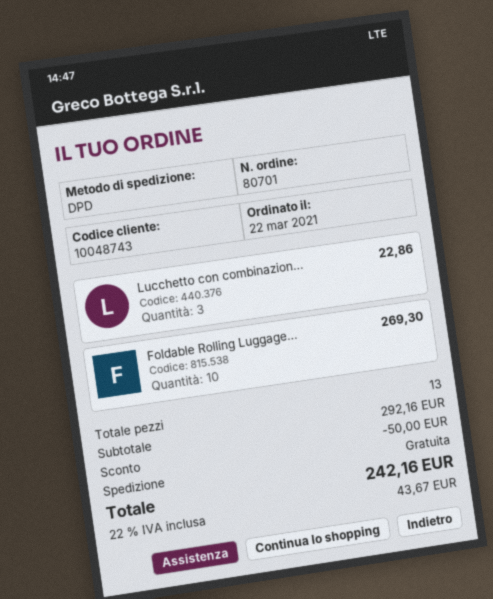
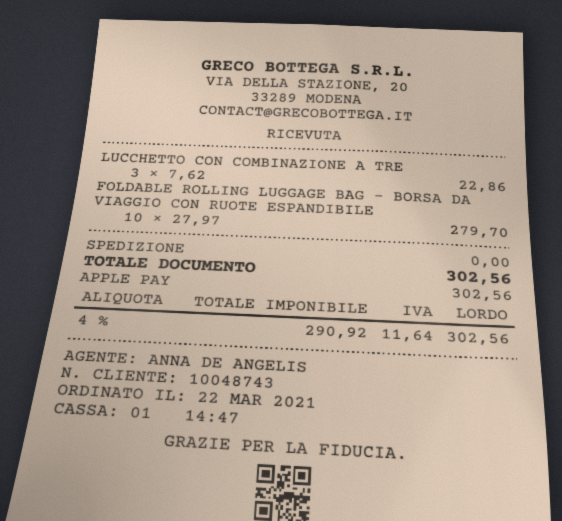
Foldable Rolling Luggage...: 10 for 269.30 -> 10 for 279.70
discount: 50.00 -> none
tax: 22% = 43.67 -> 4% = 11.64
total: 242.16 -> 302.56

